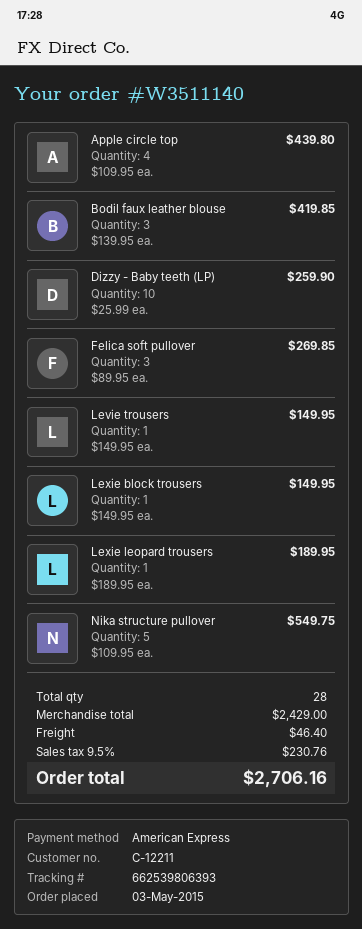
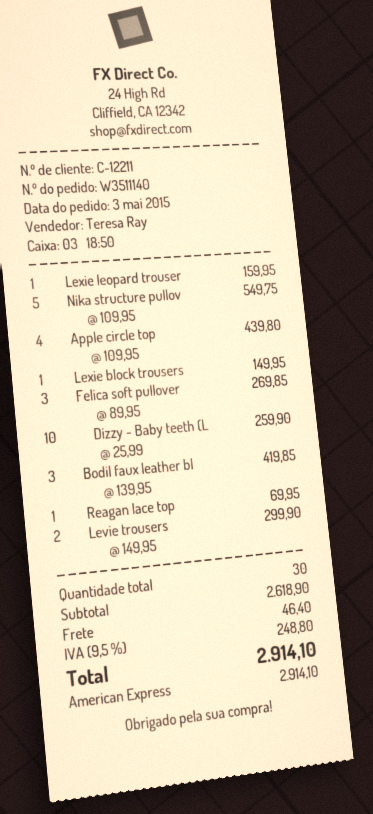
Levie trousers: 1 x 149.95 = 149.95 -> 2 x 149.95 = 299.90
Lexie leopard trousers: 1 x 189.95 = 189.95 -> 1 x 159.95 = 159.95
Reagan lace top: none -> 1 x 69.95 = 69.95
total quantity: 28 -> 30
subtotal: 2429.00 -> 2618.90
tax: 9.5% = 230.76 -> 9.5% = 248.80
total: 2706.16 -> 2914.10

